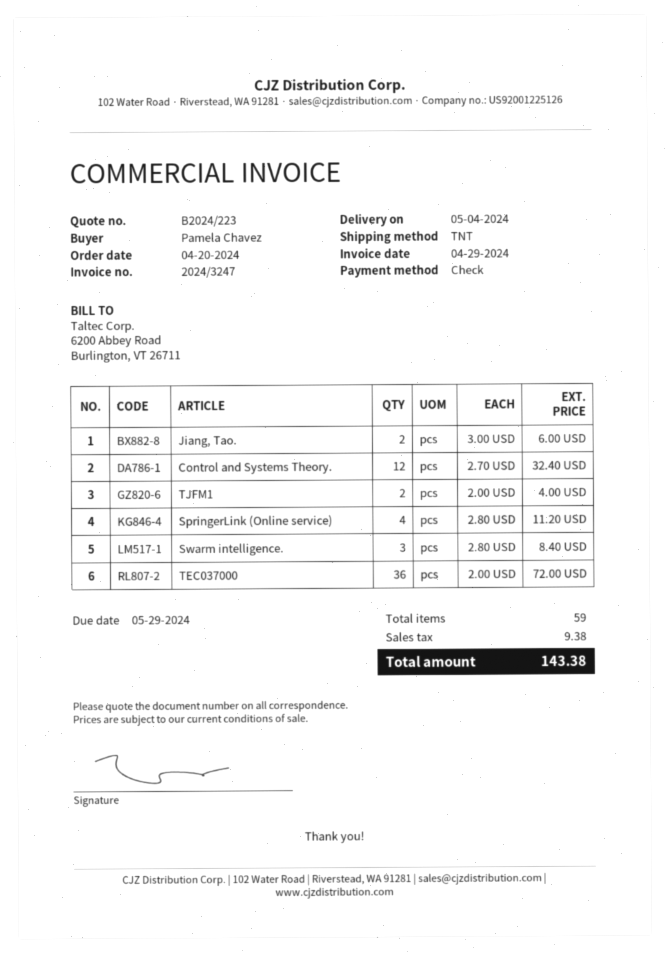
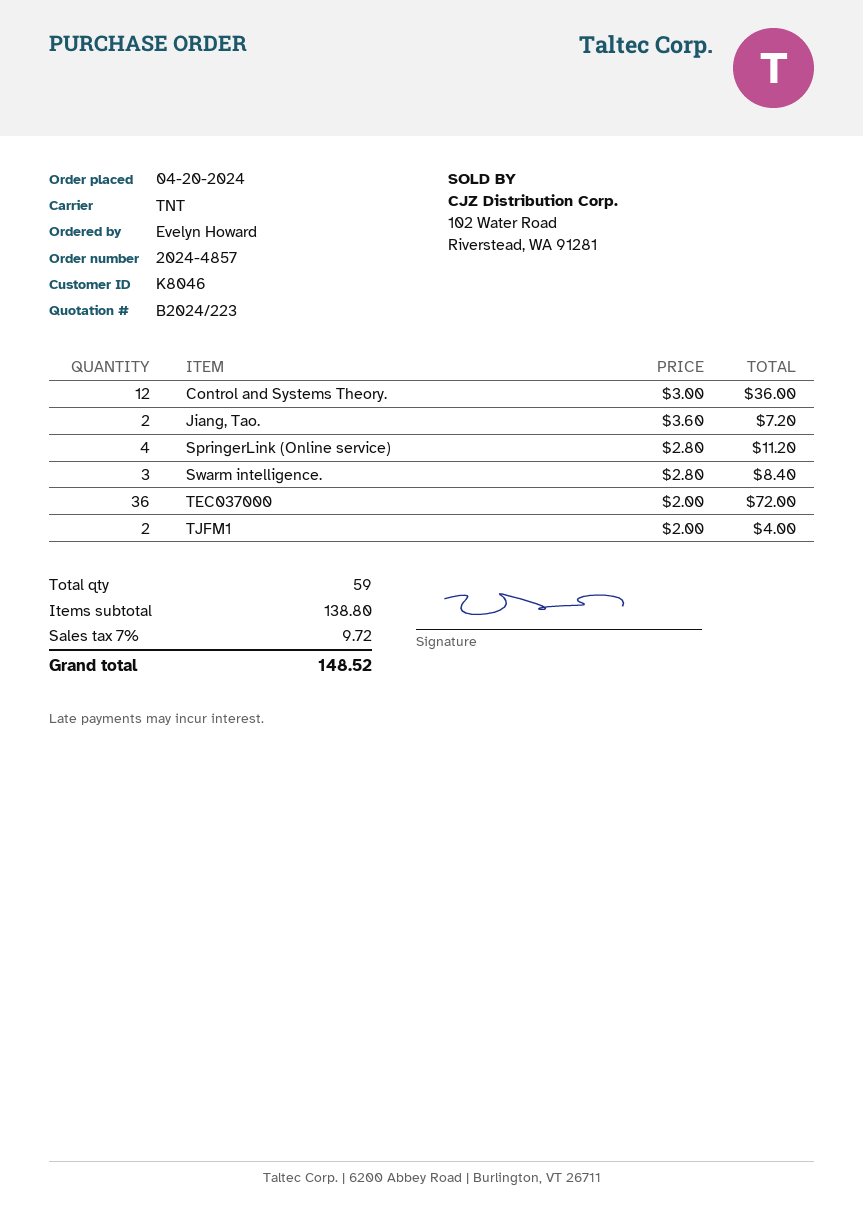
ordered by: Pamela Chavez -> Evelyn Howard
Jiang, Tao.: 2 x 3.00 = 6.00 -> 2 x 3.60 = 7.20
Control and Systems Theory.: 12 x 2.70 = 32.40 -> 12 x 3.00 = 36.00
tax: 9.38 -> 9.72
total: 143.38 -> 148.52

